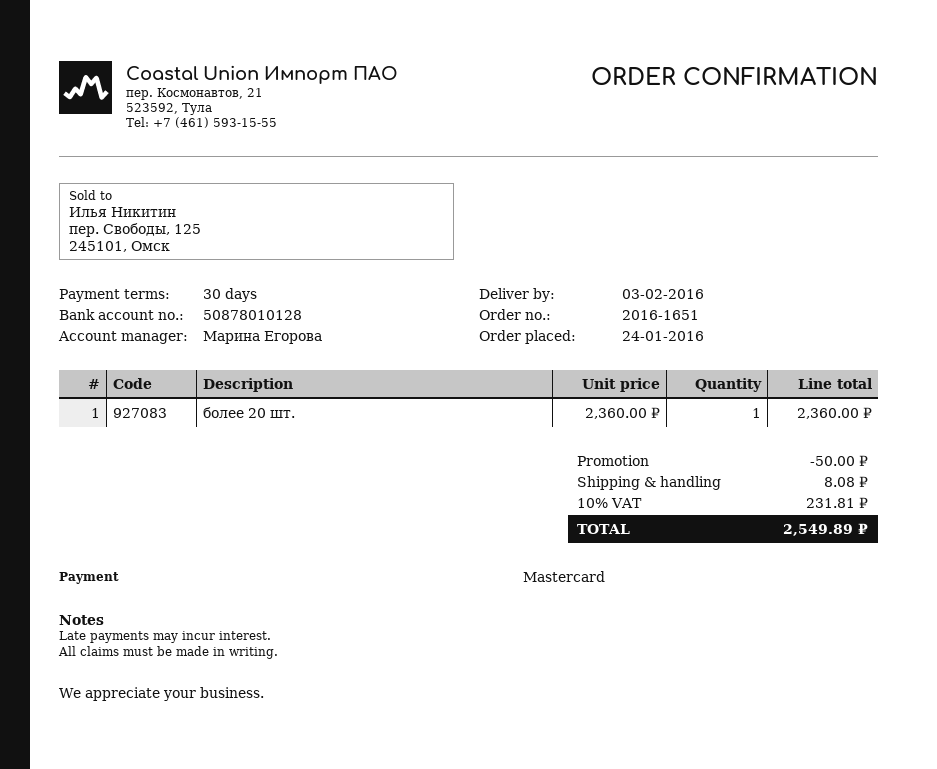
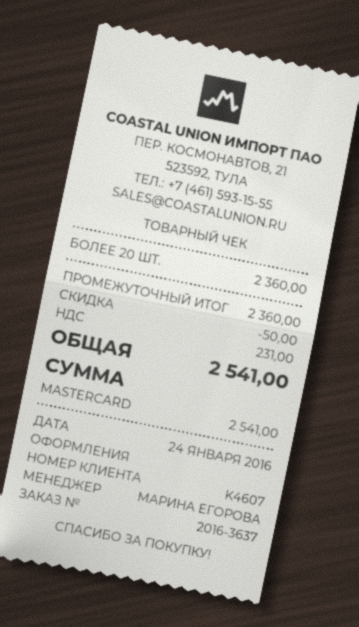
order number: 2016-1651 -> 2016-3637
shipping: 8.08 -> none
tax: 231.81 -> 231.00
total: 2549.89 -> 2541.00

